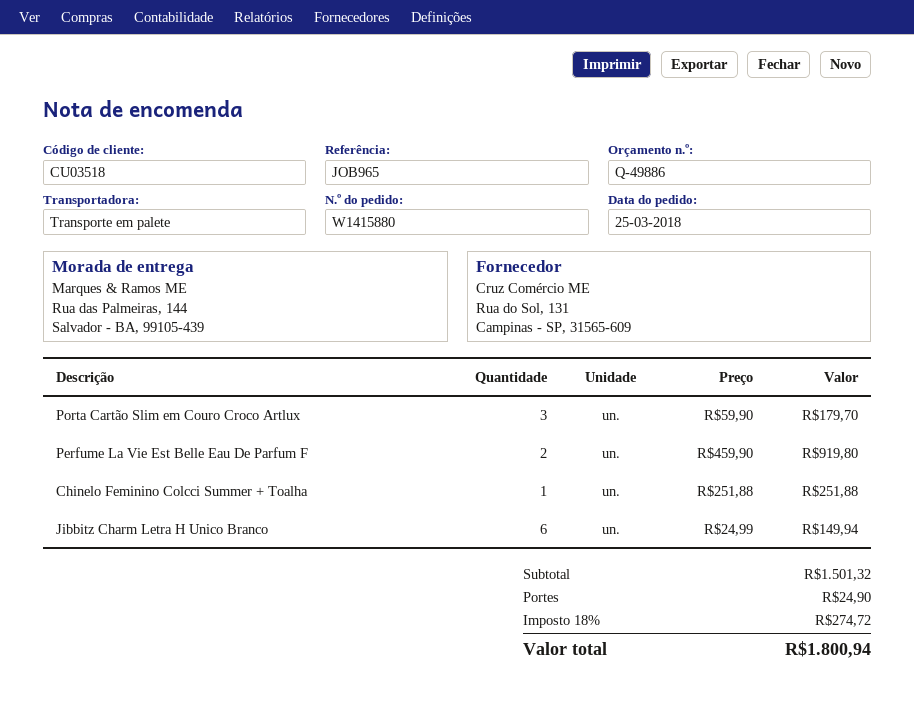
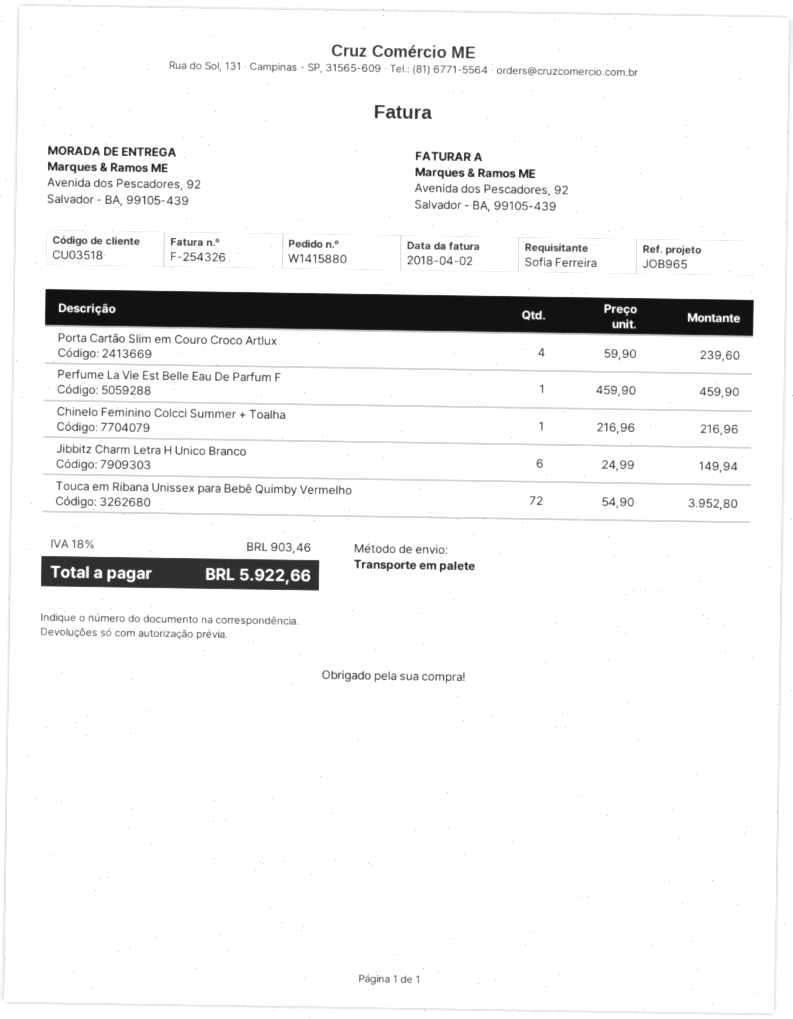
ship to: Rua das Palmeiras, 144, Salvador - BA, 99105-439 -> Avenida dos Pescadores, 92, Salvador - BA, 99105-439
Porta Cartão Slim em Couro Croco Artlux: 3 x 59.90 = 179.70 -> 4 x 59.90 = 239.60
Perfume La Vie Est Belle Eau De Parfum F: 2 x 459.90 = 919.80 -> 1 x 459.90 = 459.90
Chinelo Feminino Colcci Summer + Toalha: 1 x 251.88 = 251.88 -> 1 x 216.96 = 216.96
Touca em Ribana Unissex para Bebê Quimby Vermelho: none -> 72 x 54.90 = 3952.80
shipping: 24.90 -> none
tax: 18% = 274.72 -> 18% = 903.46
total: 1800.94 -> 5922.66

